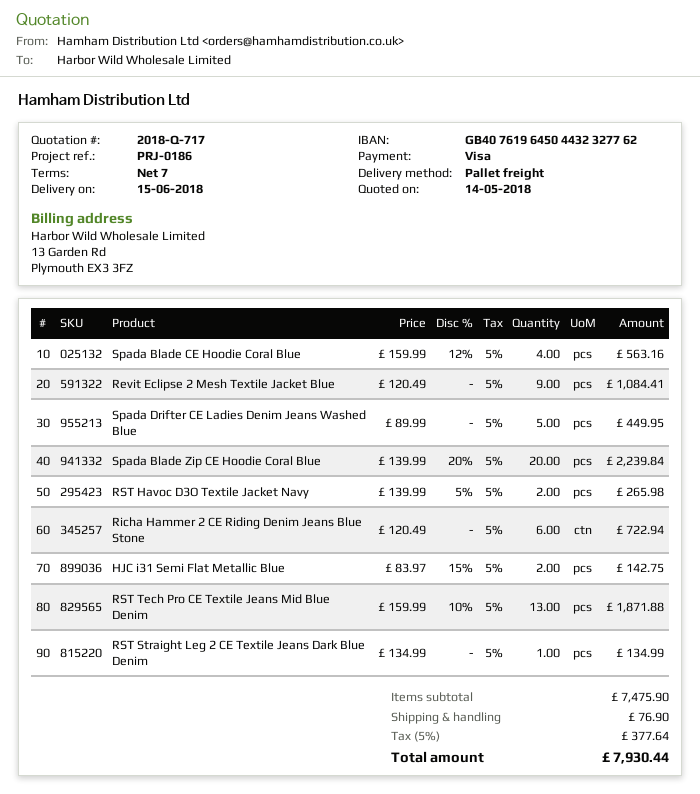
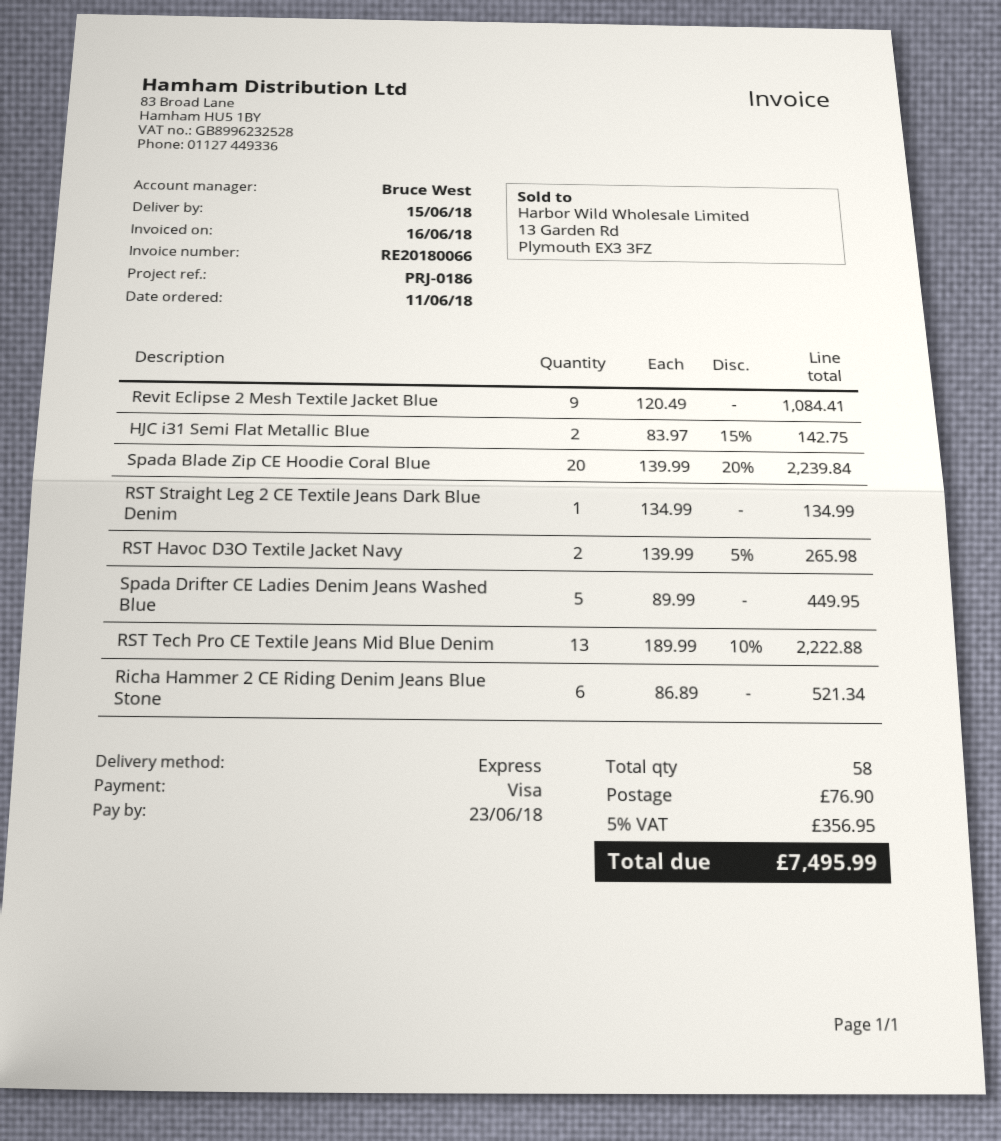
shipping method: pallet freight -> express
Spada Blade CE Hoodie Coral Blue: 4 x 159.99 - 12% = 563.16 -> none
Richa Hammer 2 CE Riding Denim Jeans Blue Stone: 6 x 120.49 = 722.94 -> 6 x 86.89 = 521.34
RST Tech Pro CE Textile Jeans Mid Blue Denim: 13 x 159.99 - 10% = 1871.88 -> 13 x 189.99 - 10% = 2222.88
tax: 5% = 377.64 -> 5% = 356.95
total: 7930.44 -> 7495.99

